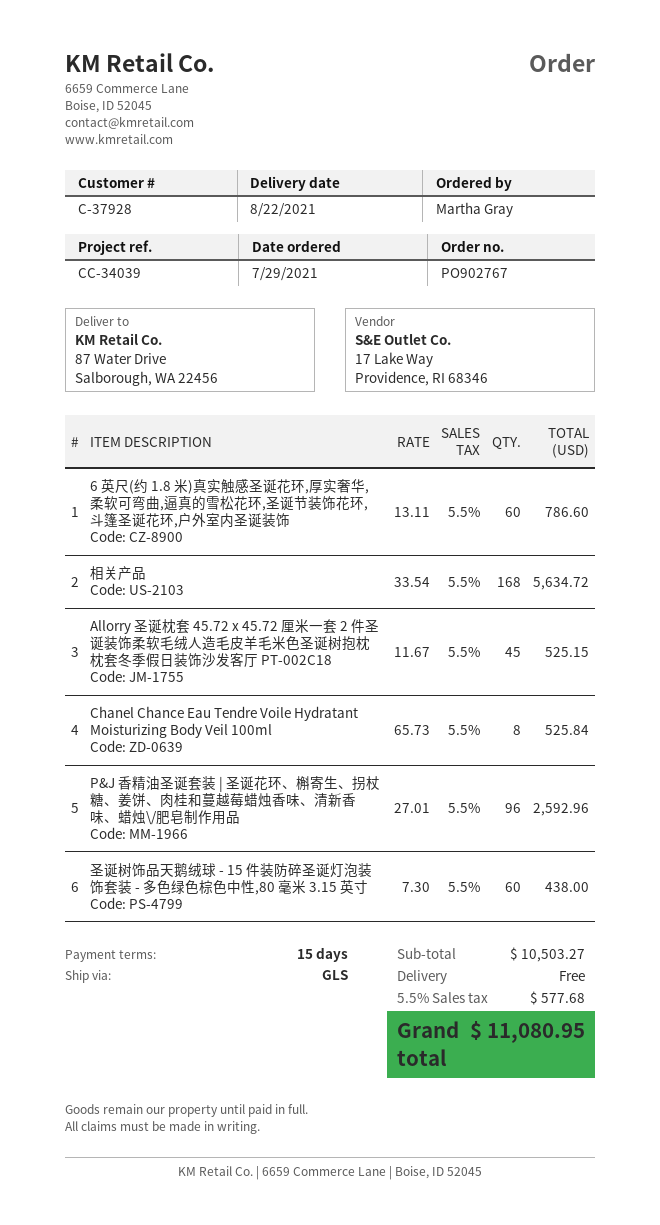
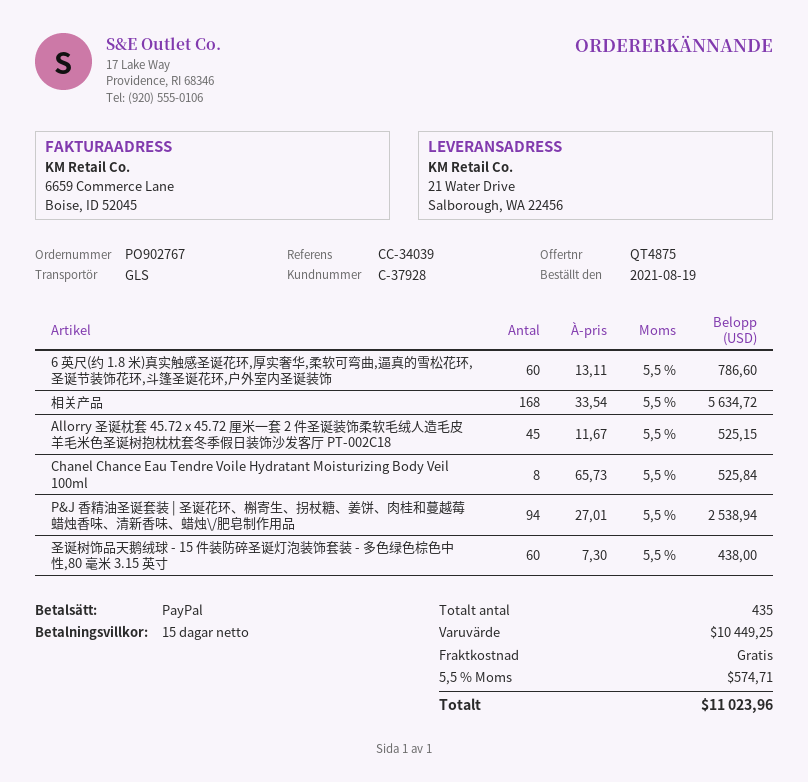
order date: 2021-07-29 -> 2021-08-19
ship to: 87 Water Drive, Salborough, WA 22456 -> 21 Water Drive, Salborough, WA 22456
P&J 香精油圣诞套装 | 圣诞花环、槲寄生、拐杖糖、姜饼、肉桂和蔓越莓蜡烛香味、清新香味、蜡烛\/肥皂制作用品: 96 x 27.01 = 2592.96 -> 94 x 27.01 = 2538.94
subtotal: 10503.27 -> 10449.25
tax: 5.5% = 577.68 -> 5.5% = 574.71
total: 11080.95 -> 11023.96

